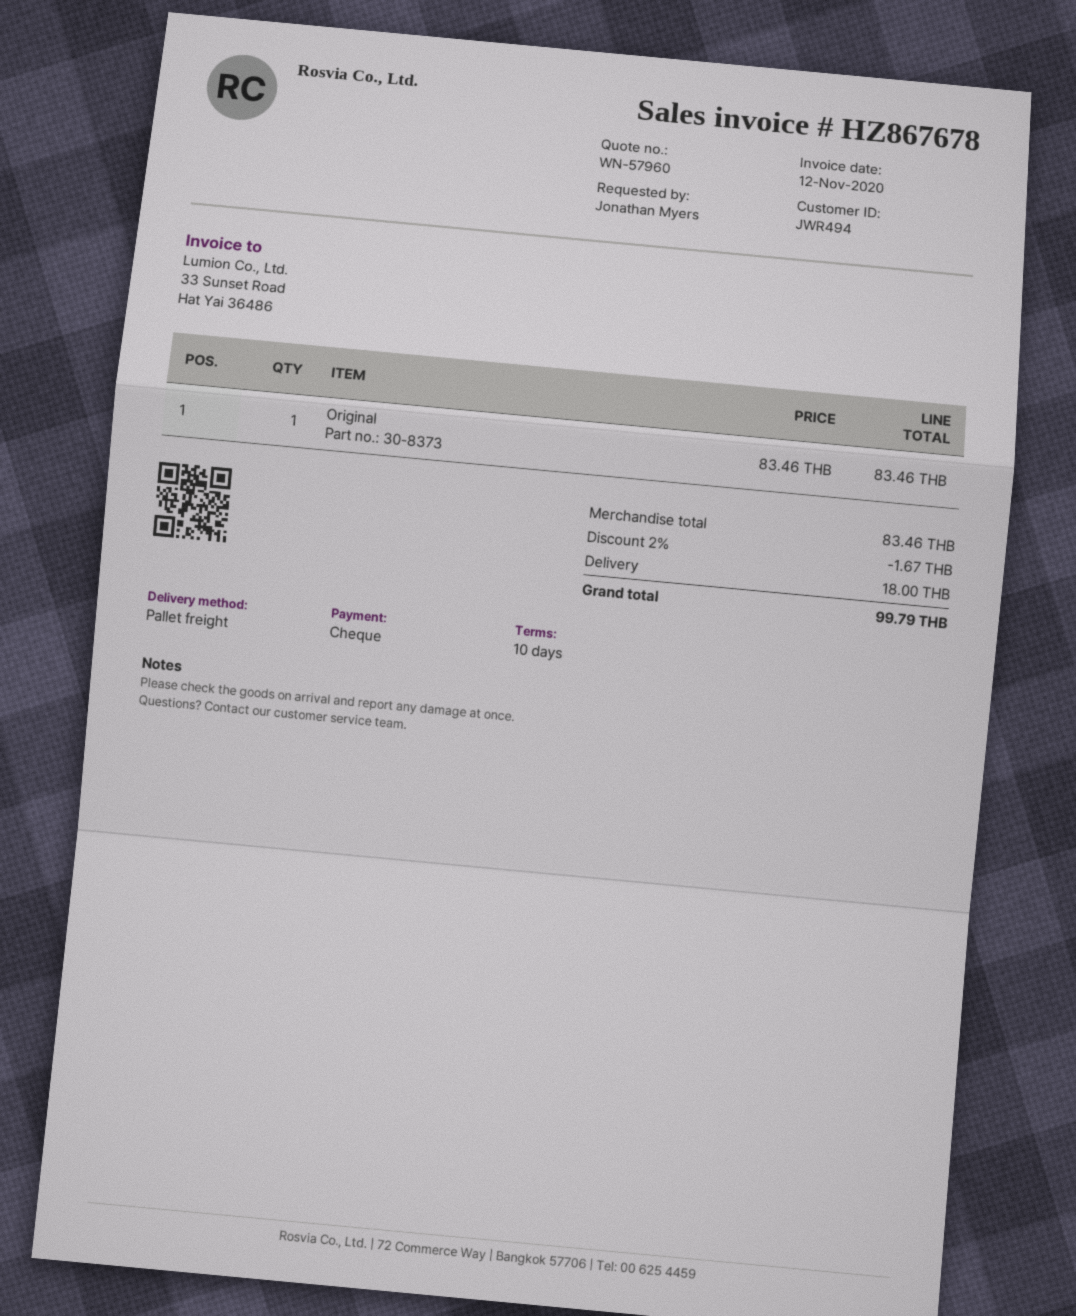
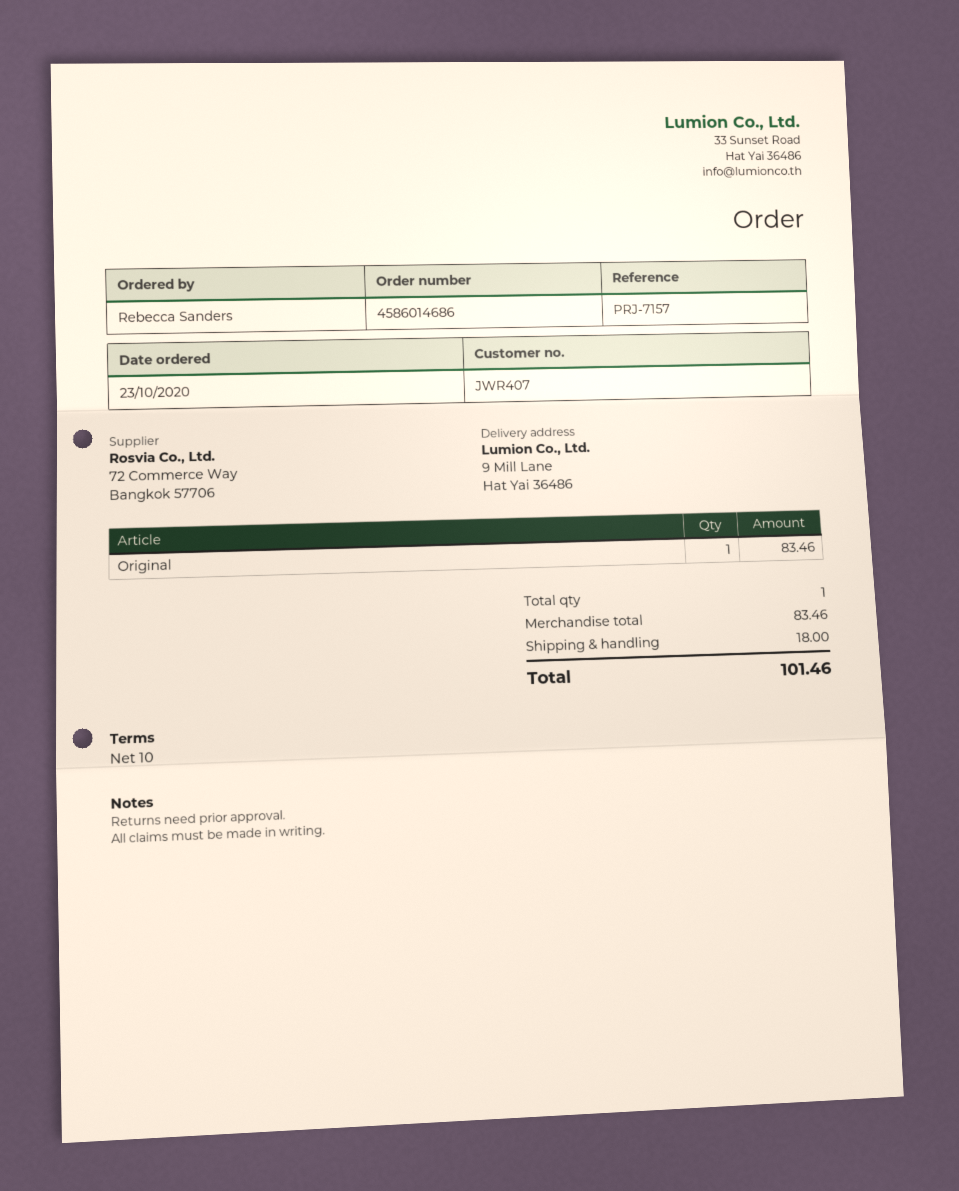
customer number: JWR494 -> JWR407
ordered by: Jonathan Myers -> Rebecca Sanders
discount: 2% = 1.67 -> none
total: 99.79 -> 101.46

